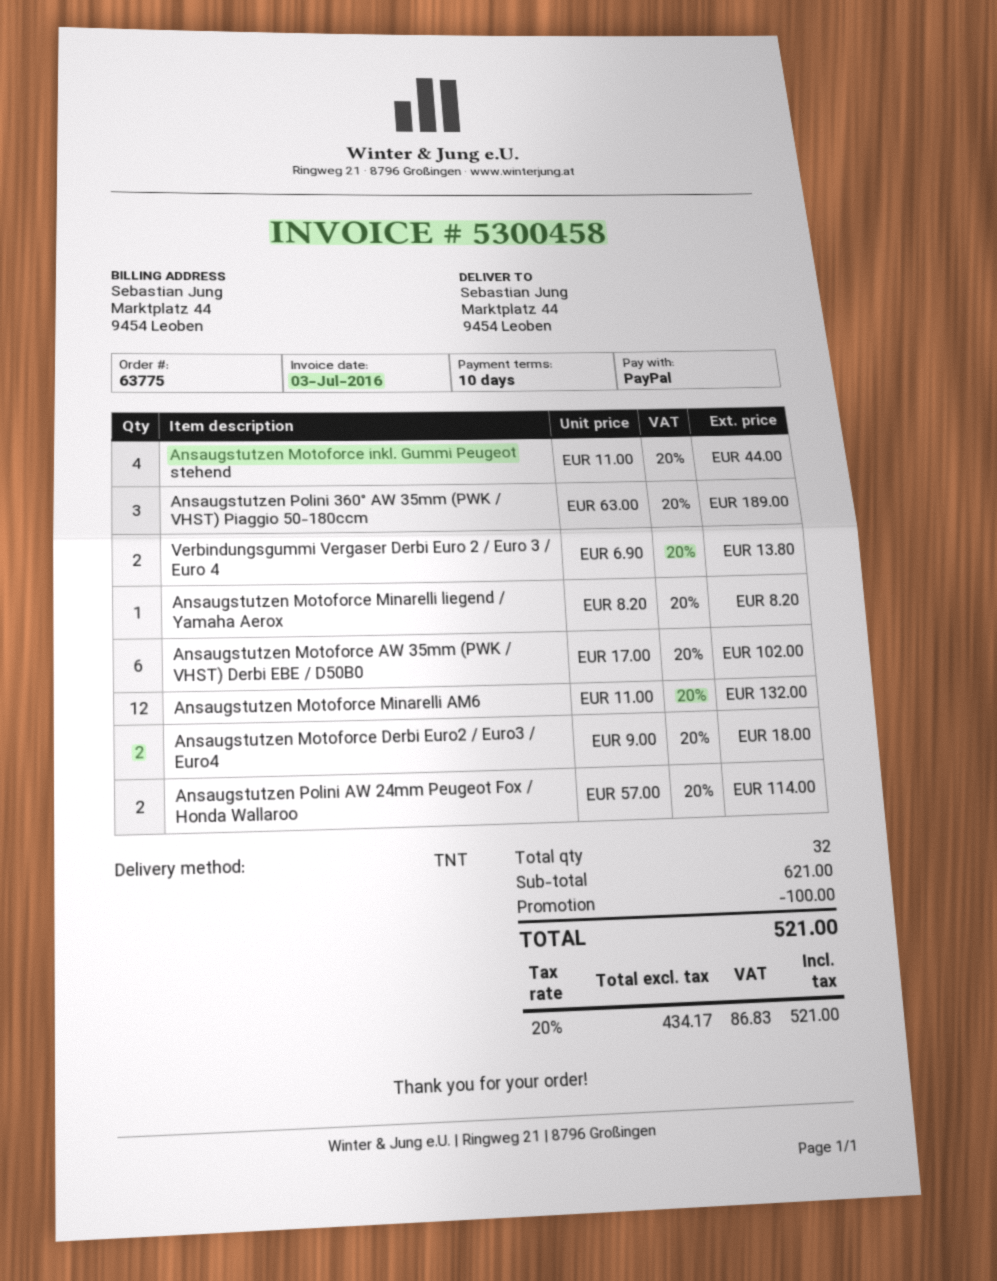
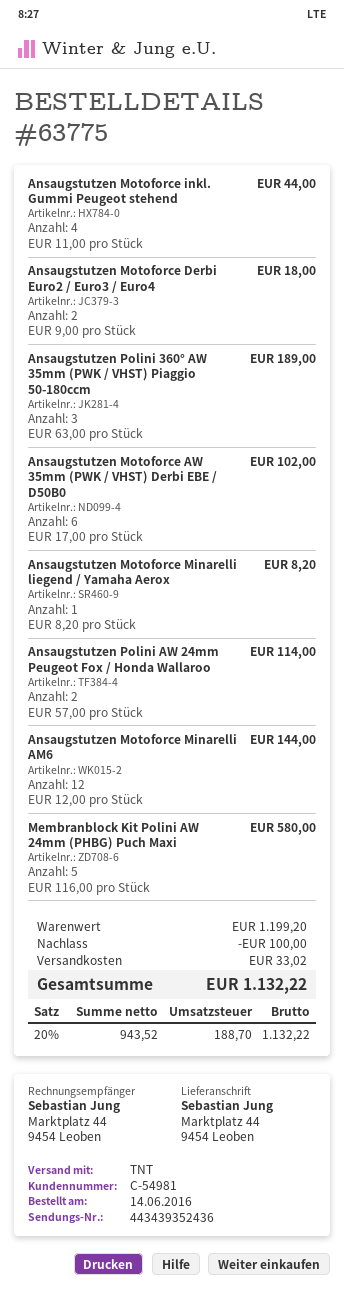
Verbindungsgummi Vergaser Derbi Euro 2 / Euro 3 / Euro 4: 2 x 6.90 = 13.80 -> none
Ansaugstutzen Motoforce Minarelli AM6: 12 x 11.00 = 132.00 -> 12 x 12.00 = 144.00
Membranblock Kit Polini AW 24mm (PHBG) Puch Maxi: none -> 5 x 116.00 = 580.00
subtotal: 621.00 -> 1199.20
shipping: none -> 33.02
net: 434.17 -> 943.52
tax: 20% = 86.83 -> 20% = 188.70
total: 521.00 -> 1132.22

